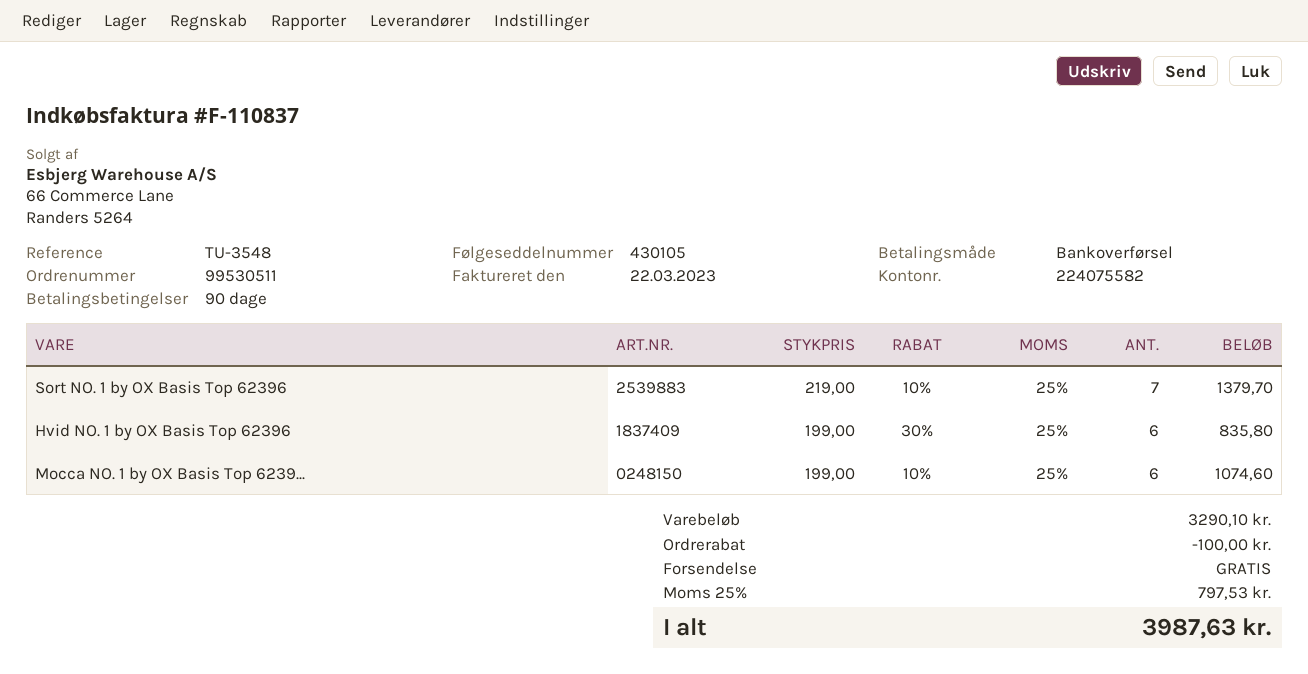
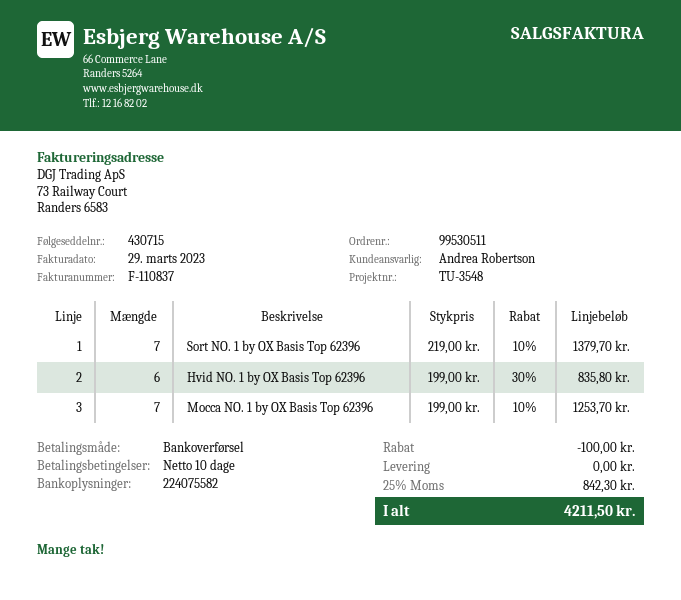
delivery note number: 430105 -> 430715
invoice date: 2023-03-22 -> 2023-03-29
payment terms: 90 days -> 10 days
Mocca NO. 1 by OX Basis Top 6239...: 6 x 199.00 - 10% = 1074.60 -> 7 x 199.00 - 10% = 1253.70
tax: 25% = 797.53 -> 25% = 842.30
total: 3987.63 -> 4211.50

